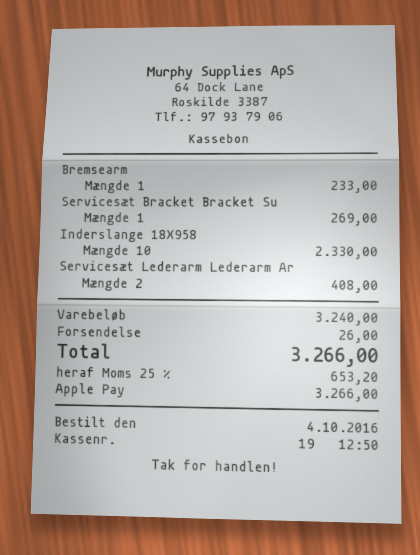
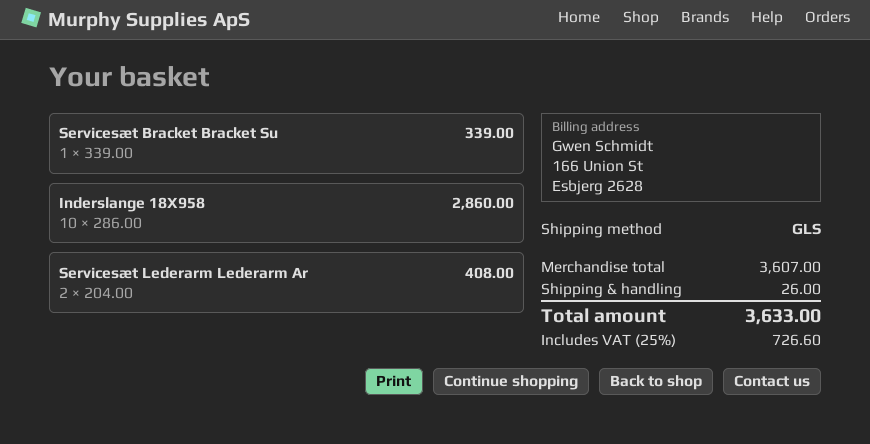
Bremsearm: 1 for 233.00 -> none
Servicesæt Bracket Bracket Su: 1 for 269.00 -> 1 for 339.00
Inderslange 18X958: 10 for 2330.00 -> 10 for 2860.00
subtotal: 3240.00 -> 3607.00
tax: 25% = 653.20 -> 25% = 726.60
total: 3266.00 -> 3633.00

